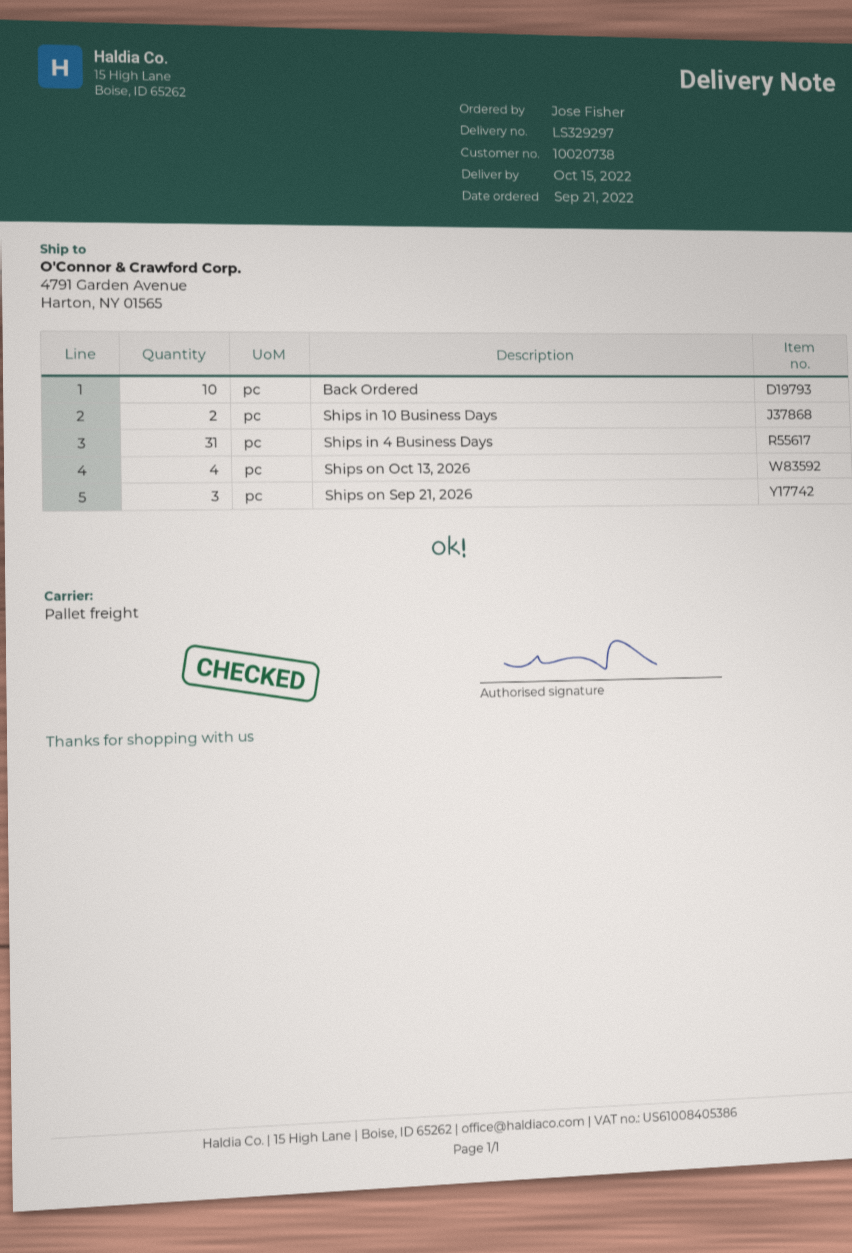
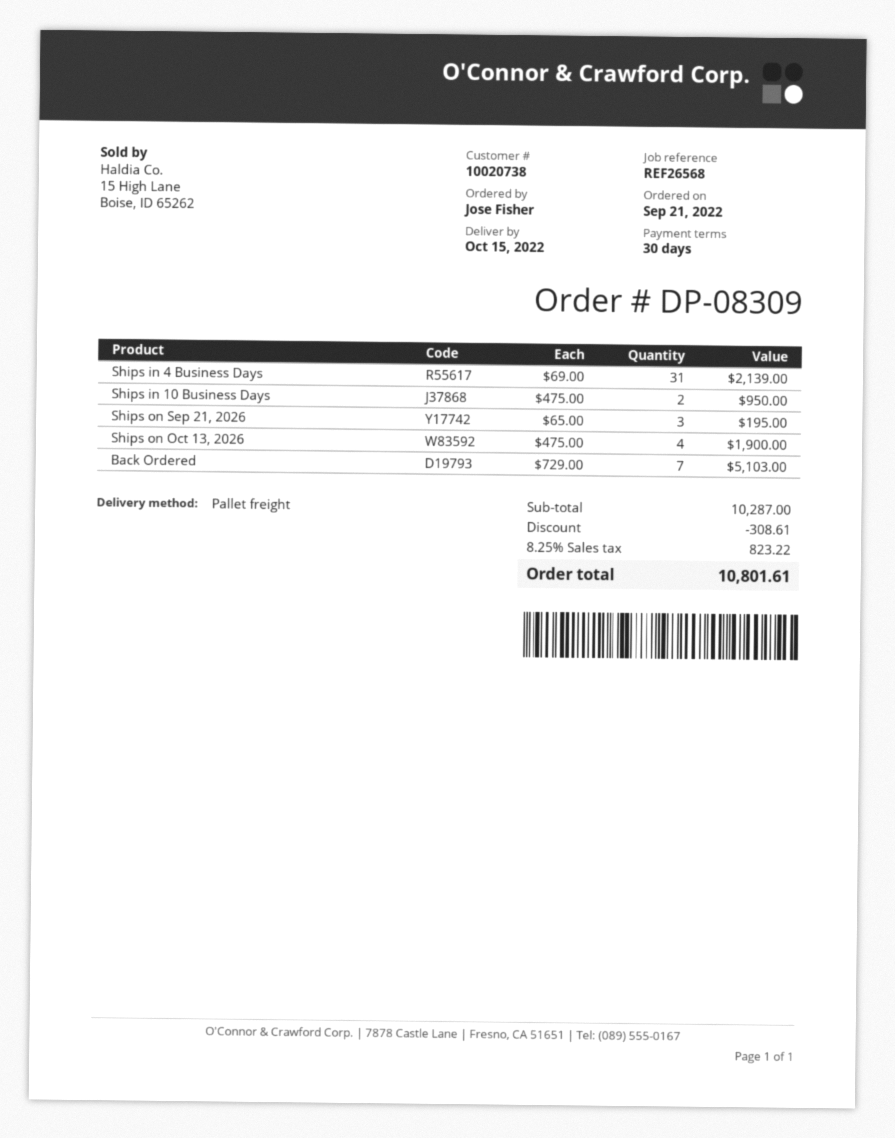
Back Ordered: 10 -> 7

